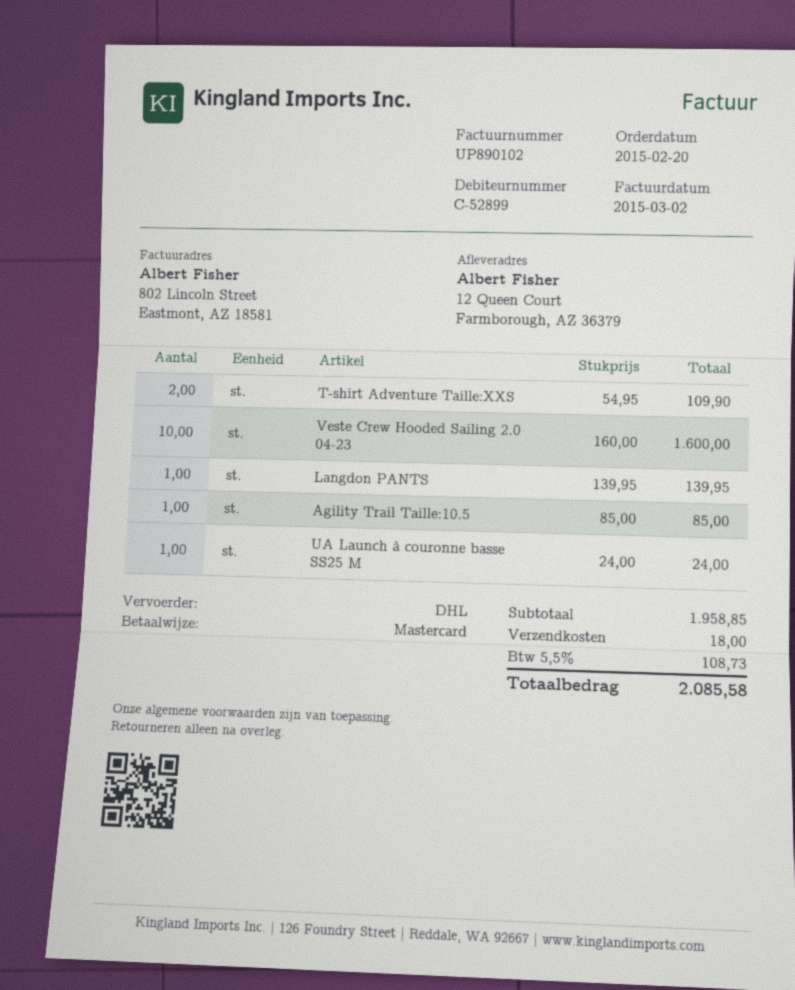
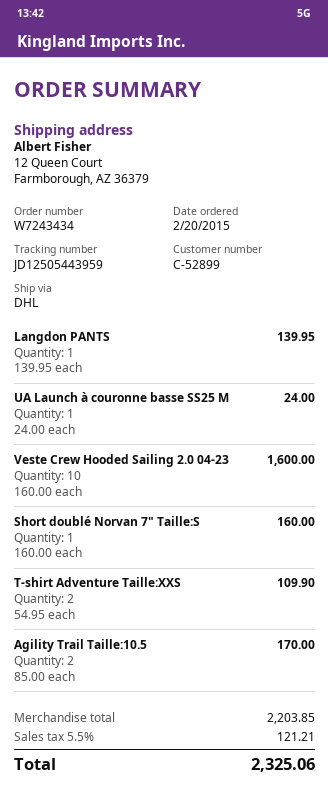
Agility Trail Taille:10.5: 1 x 85.00 = 85.00 -> 2 x 85.00 = 170.00
Short doublé Norvan 7" Taille:S: none -> 1 x 160.00 = 160.00
subtotal: 1958.85 -> 2203.85
shipping: 18.00 -> none
tax: 5.5% = 108.73 -> 5.5% = 121.21
total: 2085.58 -> 2325.06

